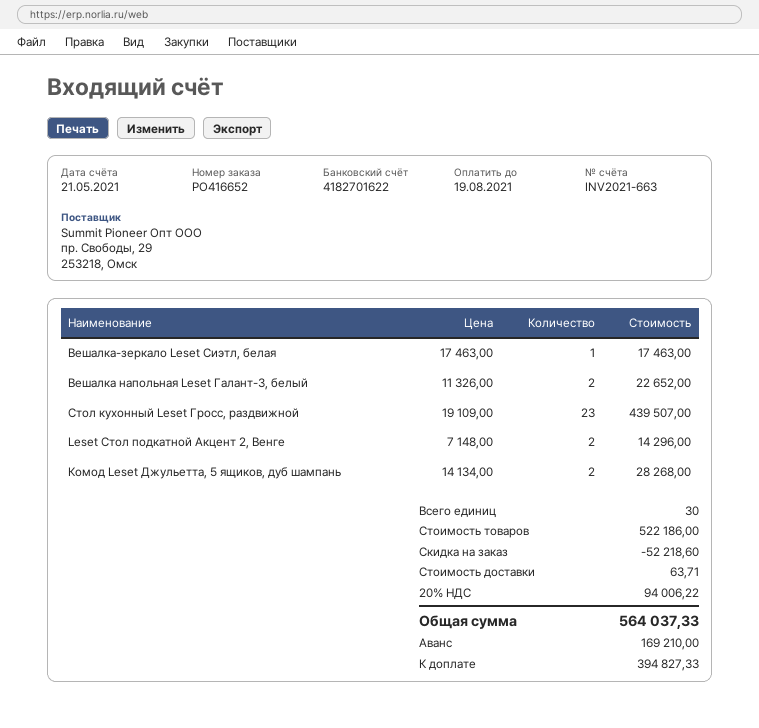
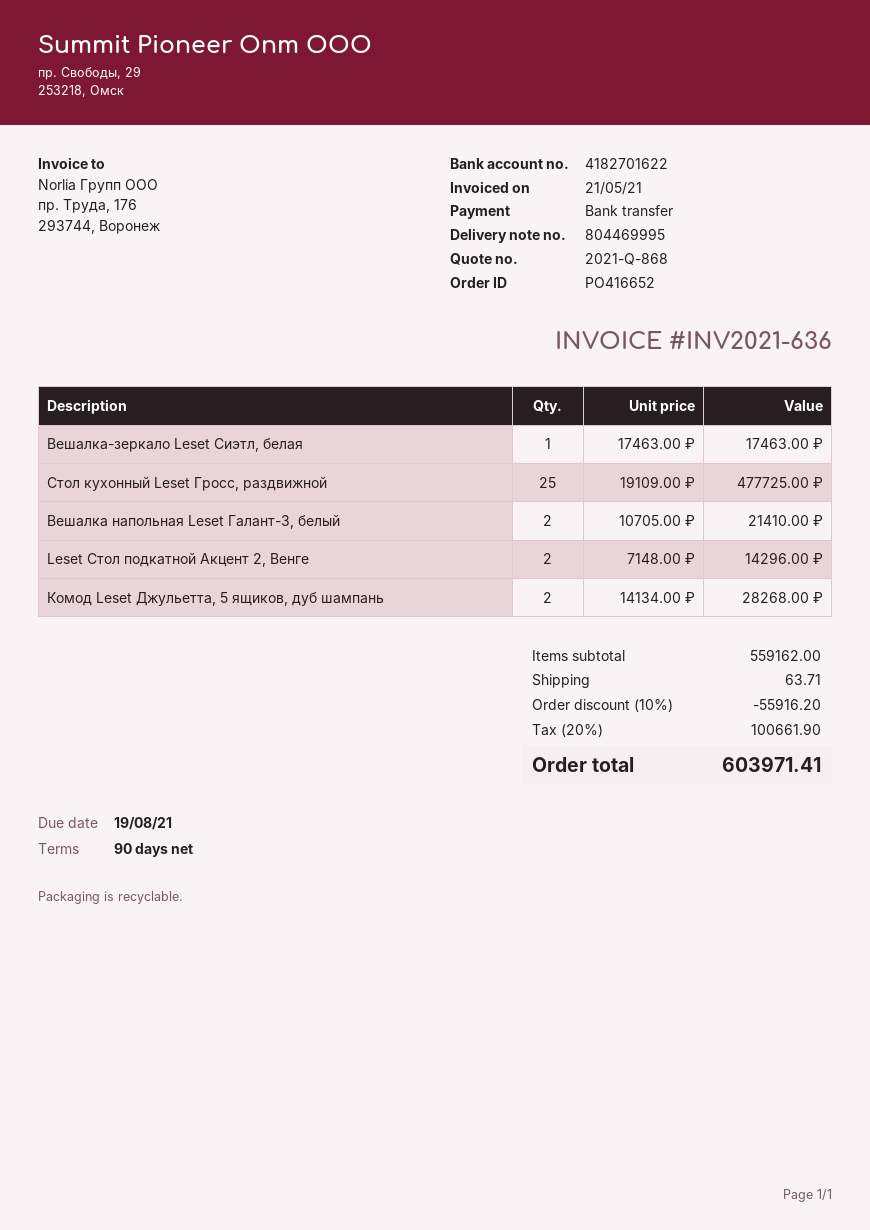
invoice number: INV2021-663 -> INV2021-636
Вешалка напольная Leset Галант-3, белый: 2 x 11326.00 = 22652.00 -> 2 x 10705.00 = 21410.00
Стол кухонный Leset Гросс, раздвижной: 23 x 19109.00 = 439507.00 -> 25 x 19109.00 = 477725.00
subtotal: 522186.00 -> 559162.00
discount: 52218.60 -> 55916.20
tax: 20% = 94006.22 -> 20% = 100661.90
total: 564037.33 -> 603971.41

